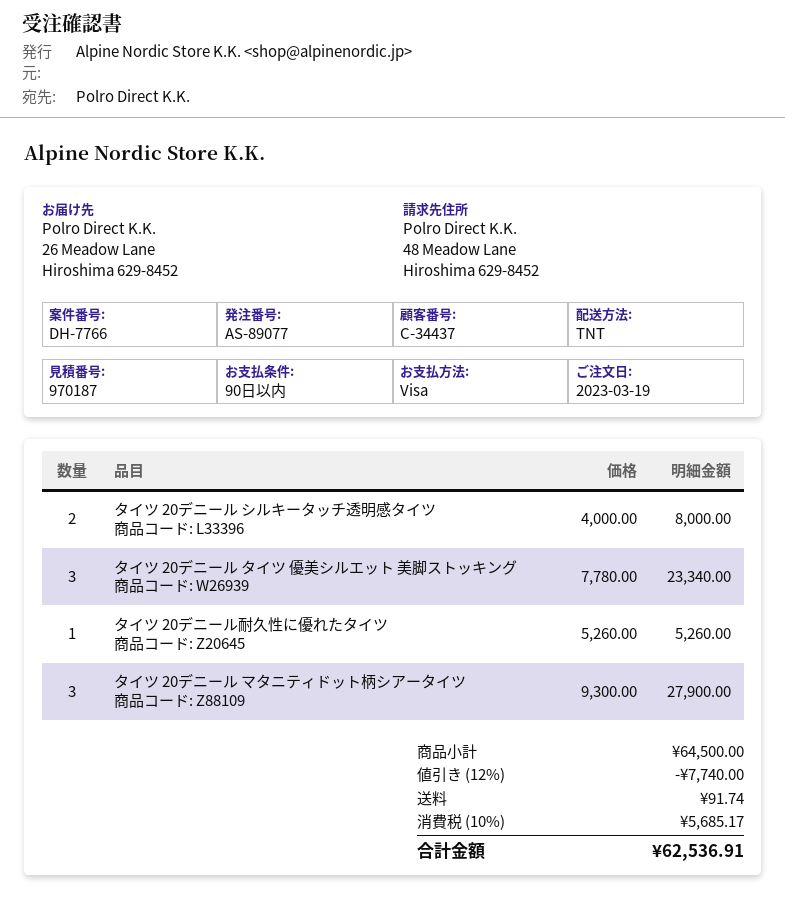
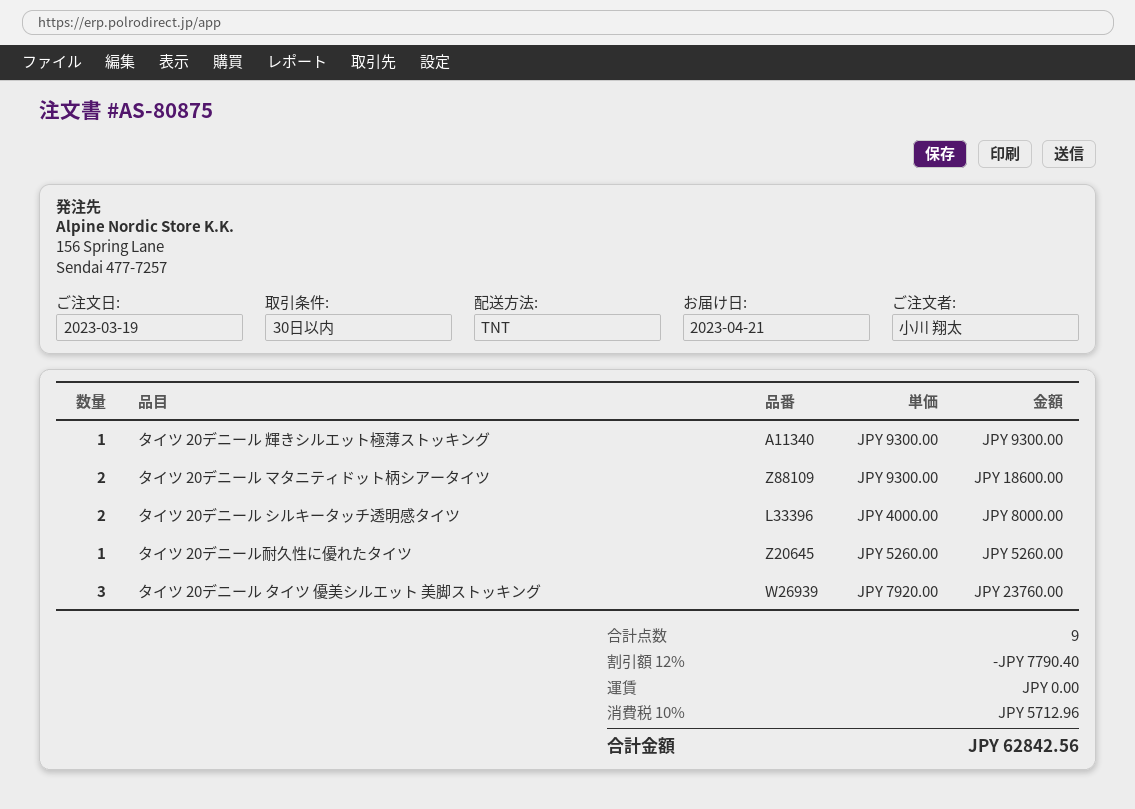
order number: AS-89077 -> AS-80875
payment terms: 90 days -> 30 days
タイツ 20デニール タイツ 優美シルエット 美脚ストッキング: 3 x 7780.00 = 23340.00 -> 3 x 7920.00 = 23760.00
タイツ 20デニール マタニティドット柄シアータイツ: 3 x 9300.00 = 27900.00 -> 2 x 9300.00 = 18600.00
タイツ 20デニール 輝きシルエット極薄ストッキング: none -> 1 x 9300.00 = 9300.00
discount: 12% = 7740.00 -> 12% = 7790.40
shipping: 91.74 -> 0.00
tax: 10% = 5685.17 -> 10% = 5712.96
total: 62536.91 -> 62842.56

